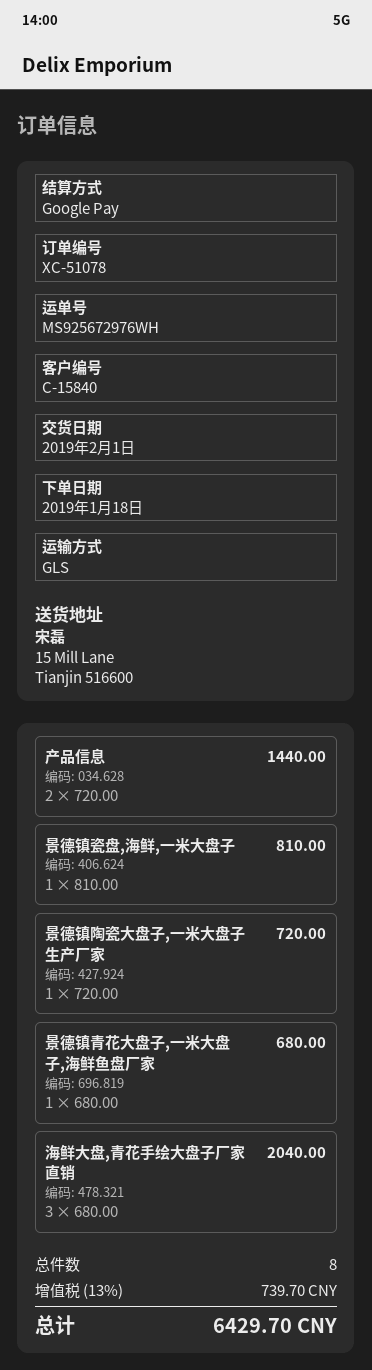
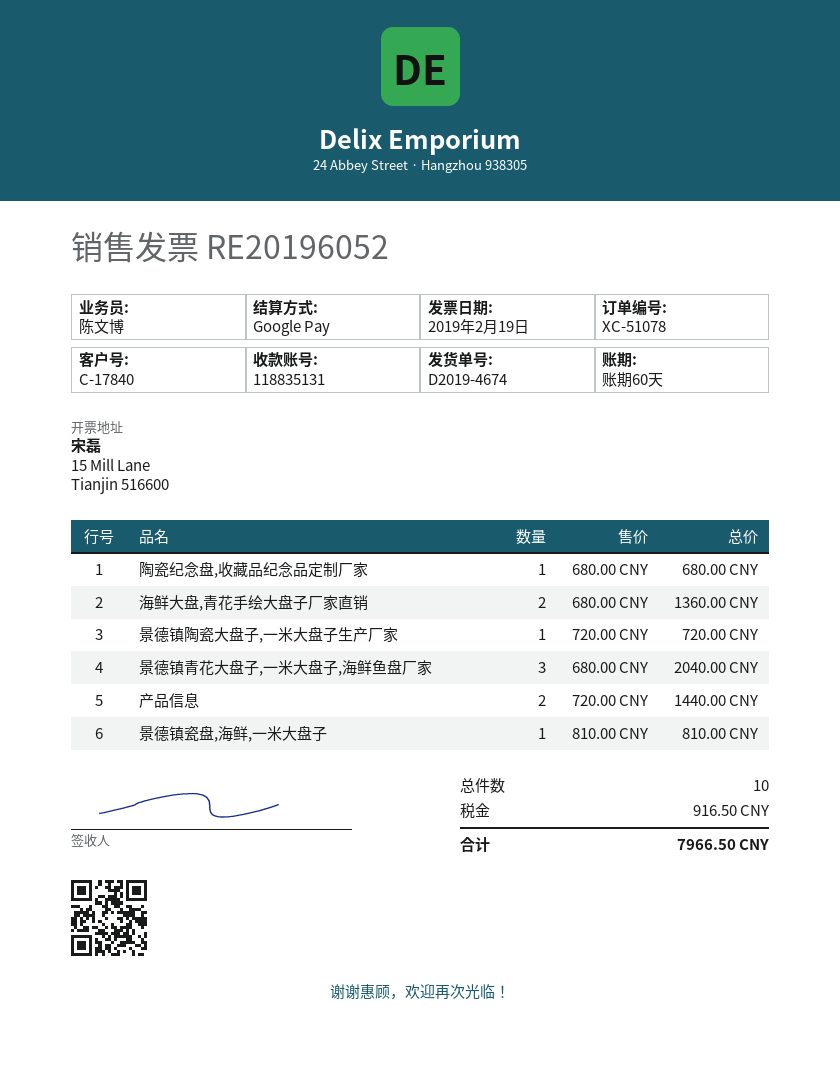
customer number: C-15840 -> C-17840
景德镇青花大盘子,一米大盘子,海鲜鱼盘厂家: 1 x 680.00 = 680.00 -> 3 x 680.00 = 2040.00
海鲜大盘,青花手绘大盘子厂家直销: 3 x 680.00 = 2040.00 -> 2 x 680.00 = 1360.00
陶瓷纪念盘,收藏品纪念品定制厂家: none -> 1 x 680.00 = 680.00
total quantity: 8 -> 10
tax: 739.70 -> 916.50
total: 6429.70 -> 7966.50

